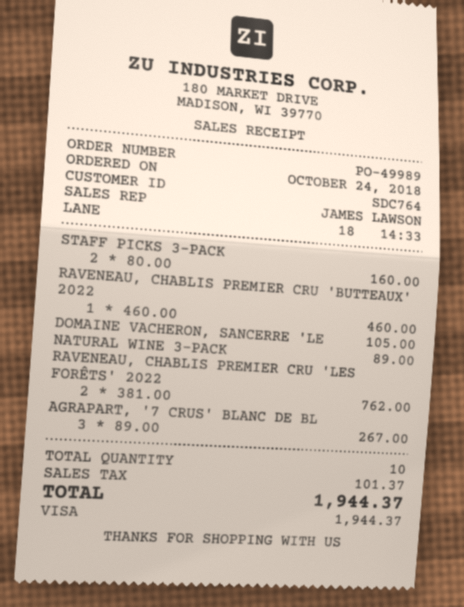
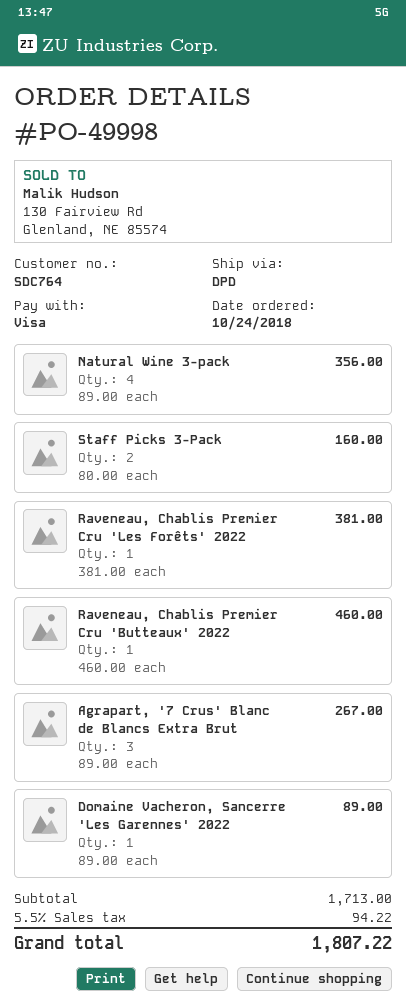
order number: PO-49989 -> PO-49998
DOMAINE VACHERON, SANCERRE 'LE: 1 x 105.00 = 105.00 -> 1 x 89.00 = 89.00
NATURAL WINE 3-PACK: 1 x 89.00 = 89.00 -> 4 x 89.00 = 356.00
RAVENEAU, CHABLIS PREMIER CRU 'LES FORÊTS' 2022: 2 x 381.00 = 762.00 -> 1 x 381.00 = 381.00
tax: 101.37 -> 94.22
total: 1944.37 -> 1807.22

